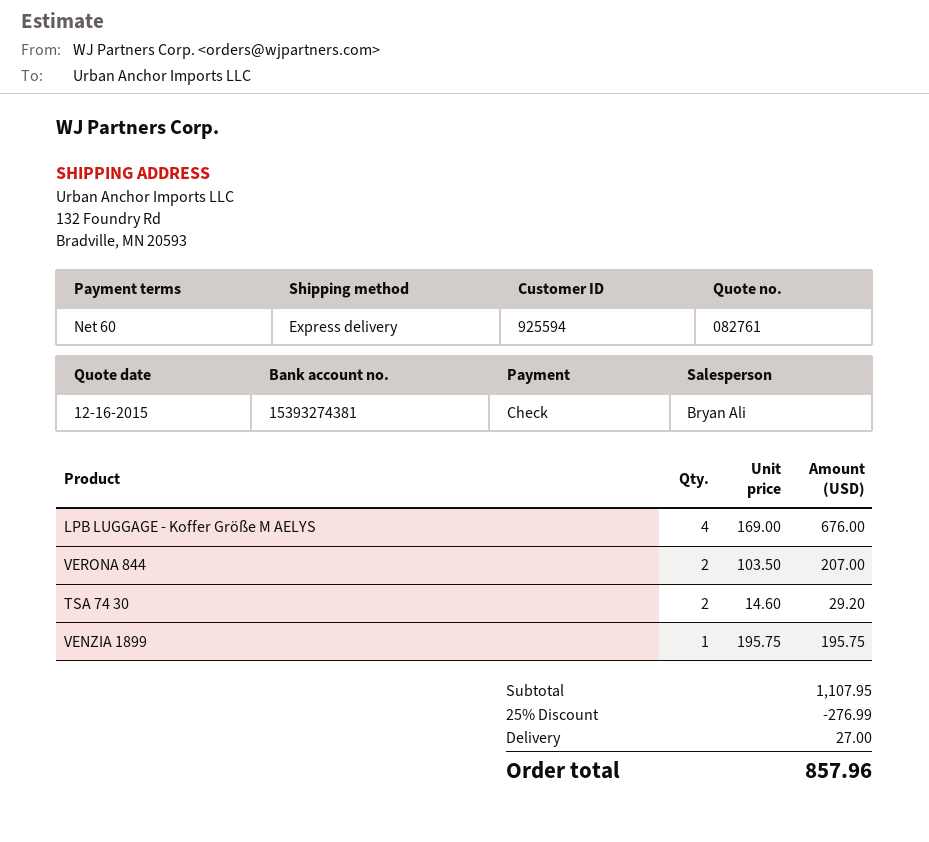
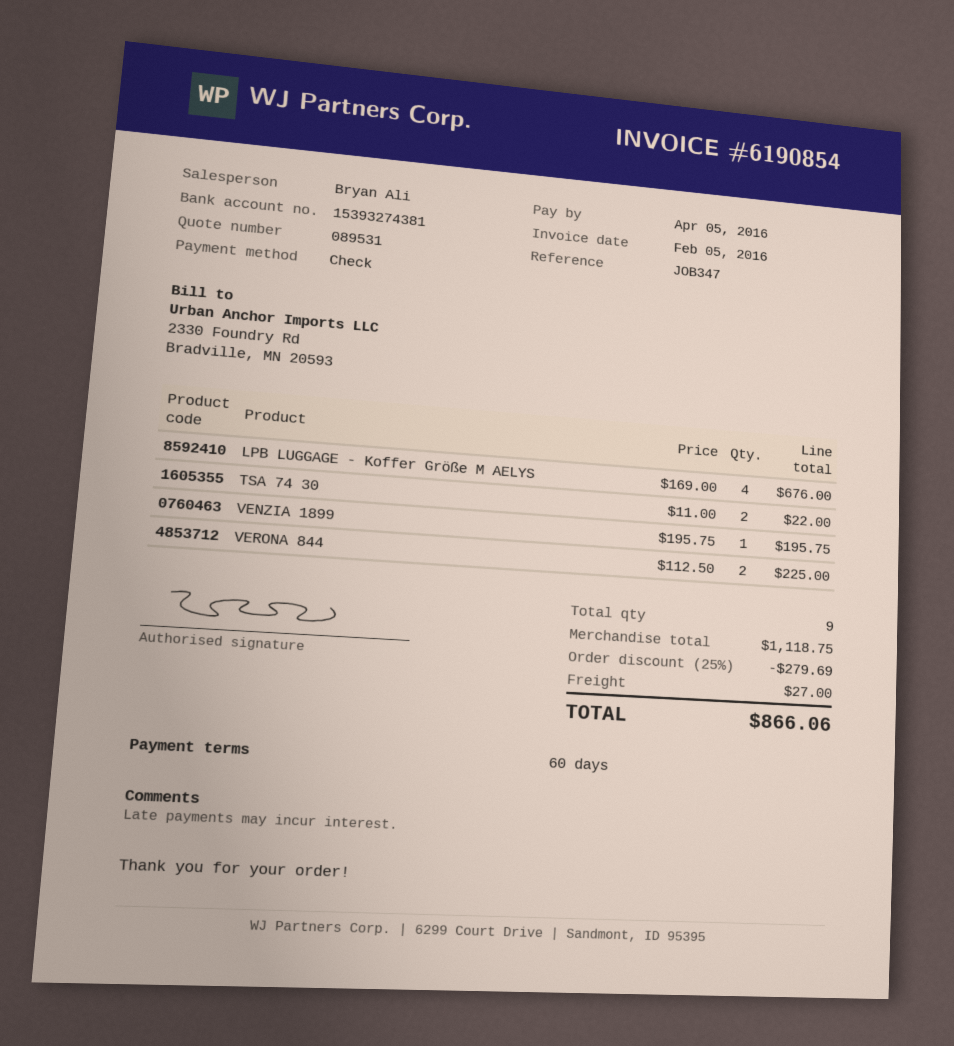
quote number: 082761 -> 089531
VERONA 844: 2 x 103.50 = 207.00 -> 2 x 112.50 = 225.00
TSA 74 30: 2 x 14.60 = 29.20 -> 2 x 11.00 = 22.00
subtotal: 1107.95 -> 1118.75
discount: 25% = 276.99 -> 25% = 279.69
total: 857.96 -> 866.06

